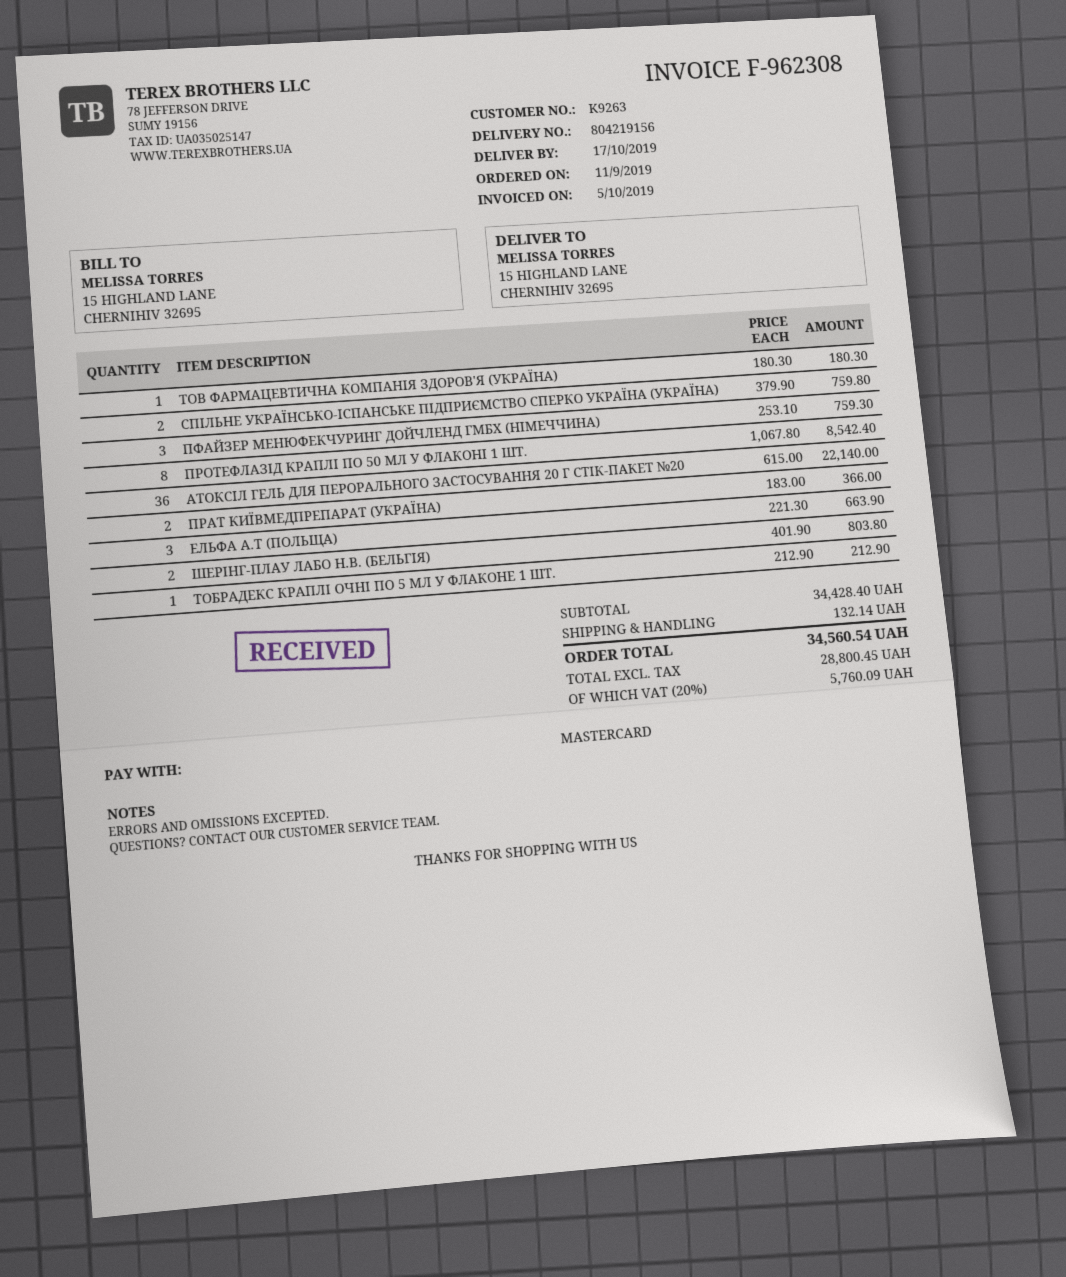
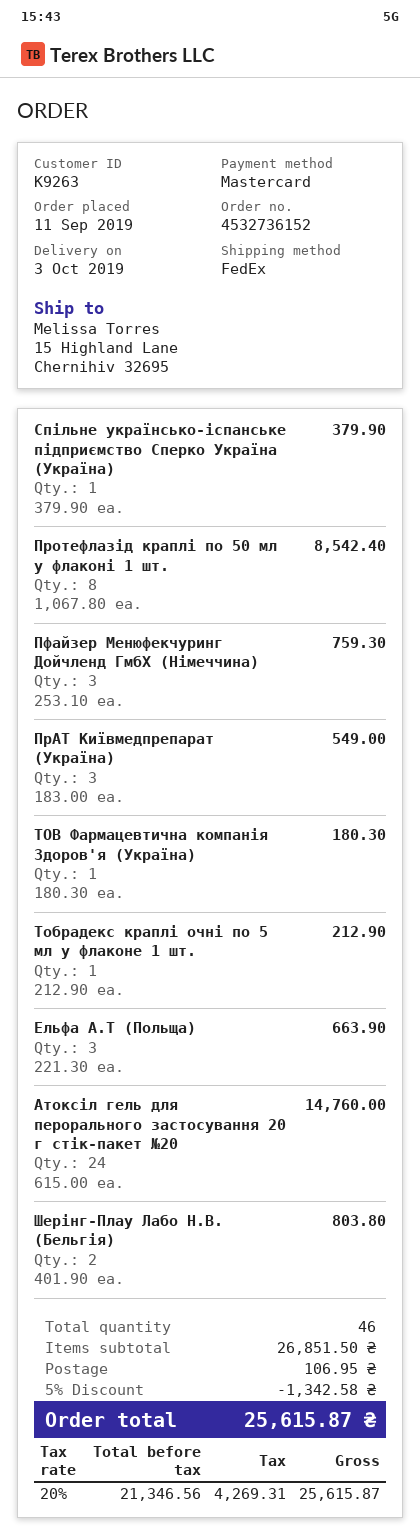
delivery date: 2019-10-17 -> 2019-10-03
СПІЛЬНЕ УКРАЇНСЬКО-ІСПАНСЬКЕ ПІДПРИЄМСТВО СПЕРКО УКРАЇНА (УКРАЇНА): 2 x 379.90 = 759.80 -> 1 x 379.90 = 379.90
АТОКСІЛ ГЕЛЬ ДЛЯ ПЕРОРАЛЬНОГО ЗАСТОСУВАННЯ 20 Г СТІК-ПАКЕТ №20: 36 x 615.00 = 22140.00 -> 24 x 615.00 = 14760.00
ПРАТ КИЇВМЕДПРЕПАРАТ (УКРАЇНА): 2 x 183.00 = 366.00 -> 3 x 183.00 = 549.00
subtotal: 34428.40 -> 26851.50
discount: none -> 5% = 1342.58
shipping: 132.14 -> 106.95
net: 28800.45 -> 21346.56
tax: 20% = 5760.09 -> 20% = 4269.31
total: 34560.54 -> 25615.87

